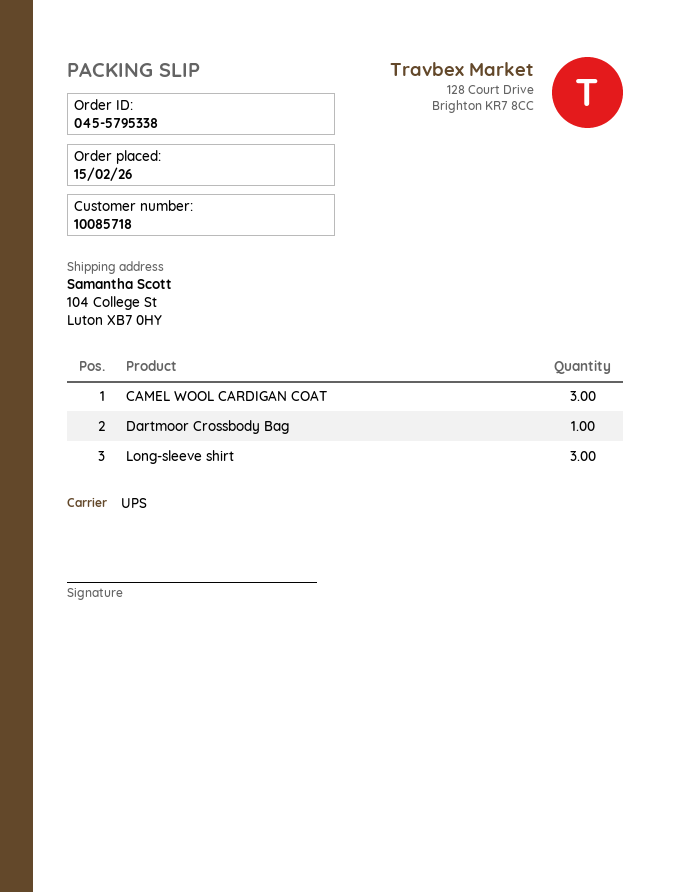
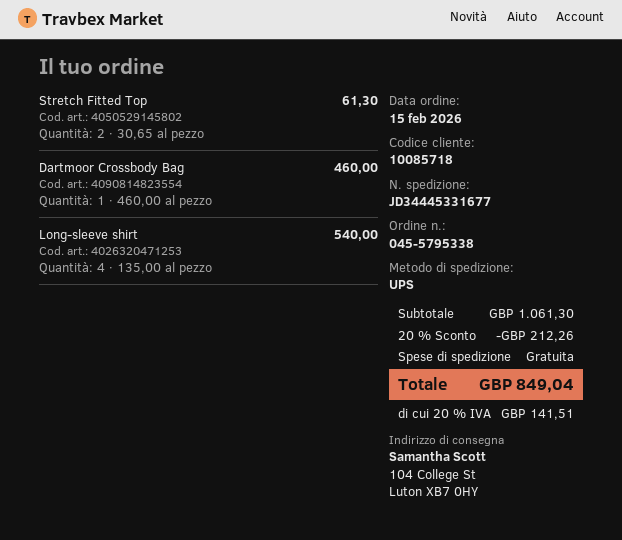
CAMEL WOOL CARDIGAN COAT: 3 -> none
Long-sleeve shirt: 3 -> 4
Stretch Fitted Top: none -> 2

